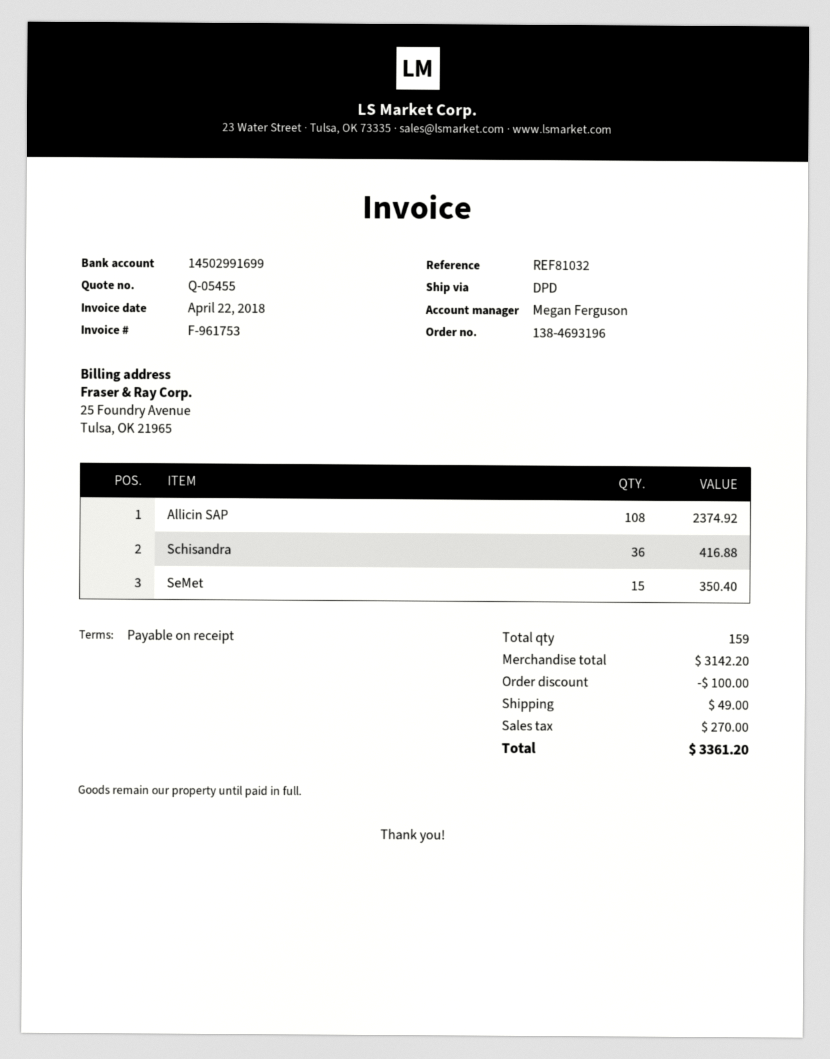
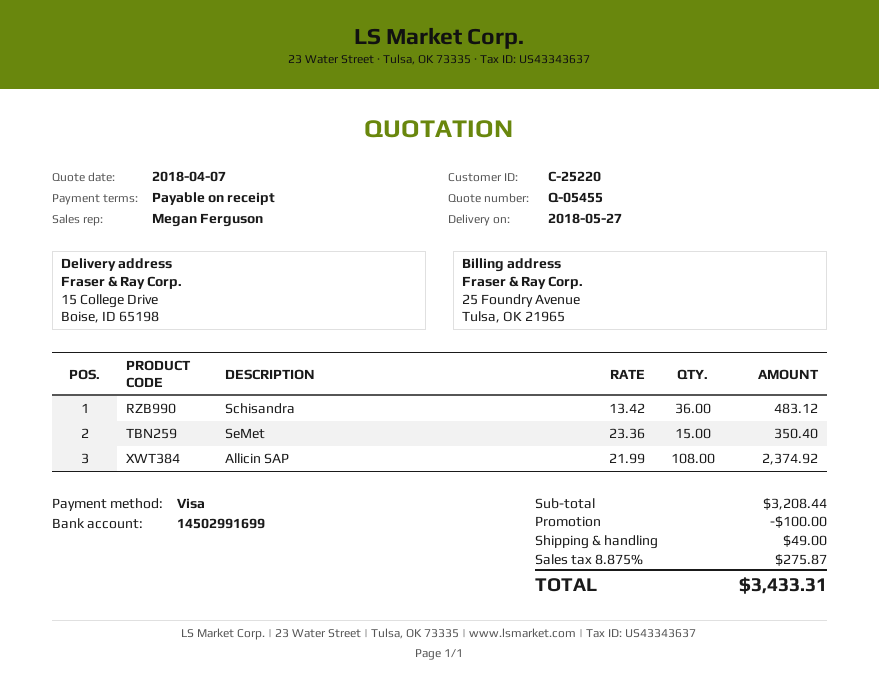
Schisandra: 36 for 416.88 -> 36 for 483.12
subtotal: 3142.20 -> 3208.44
tax: 270.00 -> 275.87
total: 3361.20 -> 3433.31

